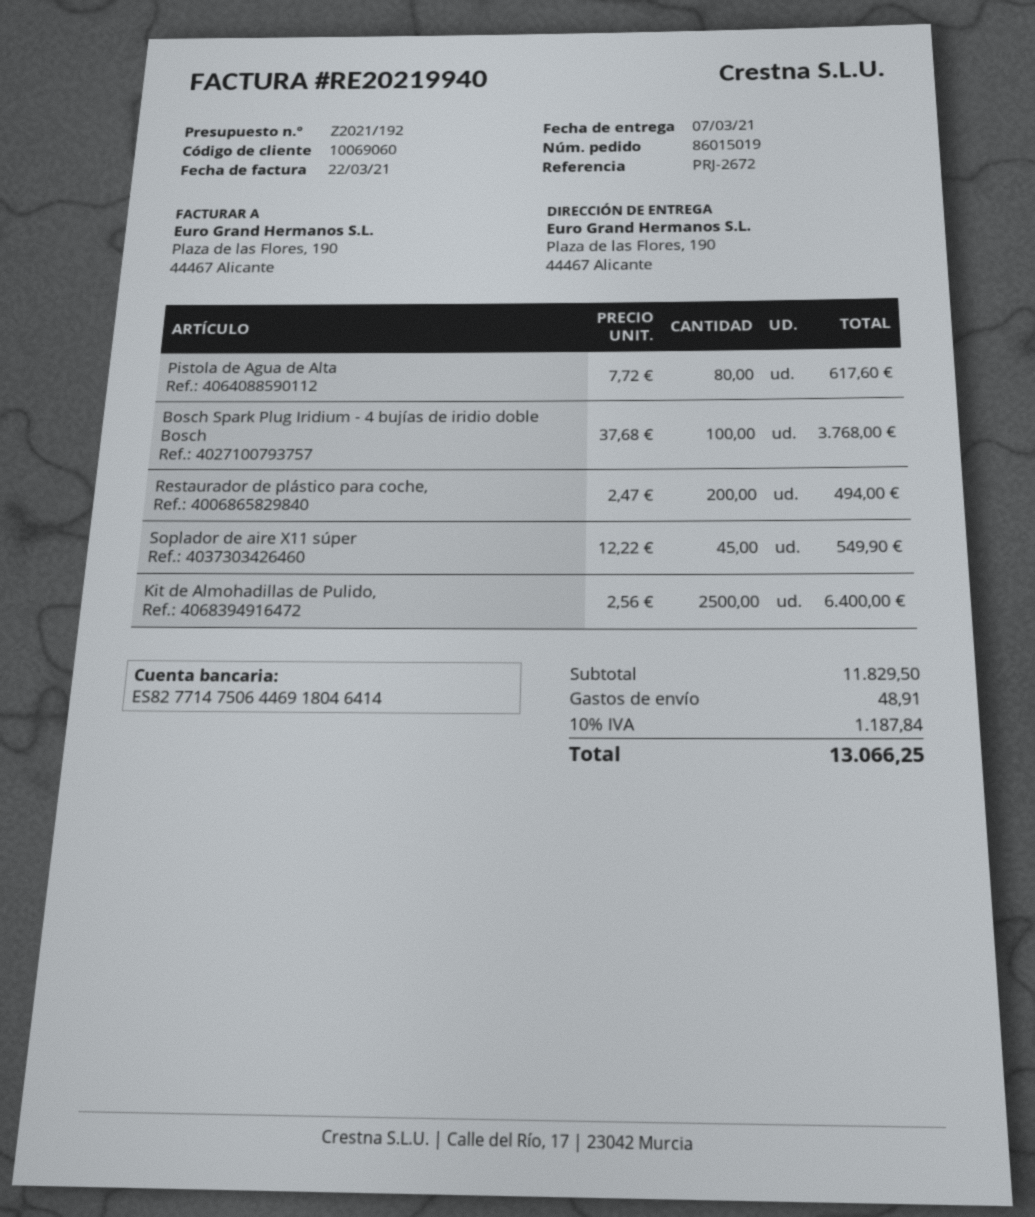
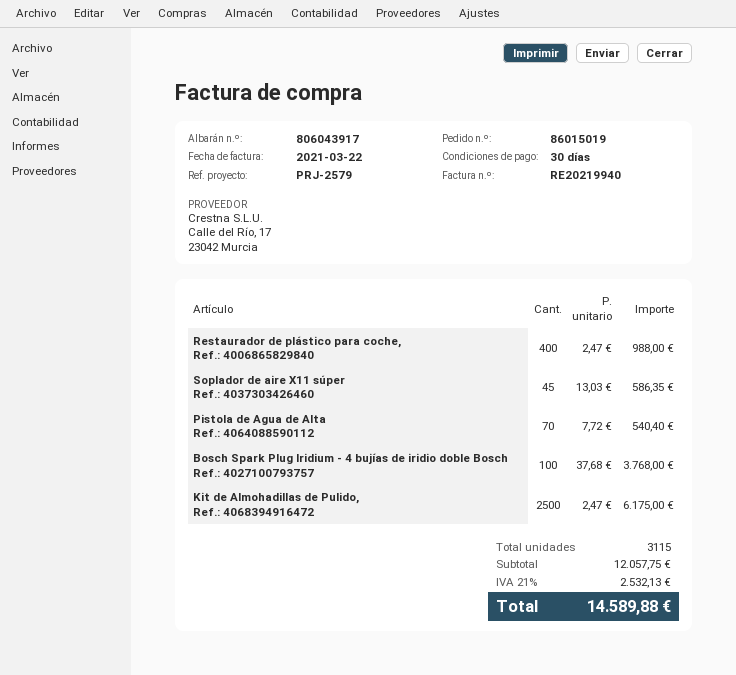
reference: PRJ-2672 -> PRJ-2579
Pistola de Agua de Alta: 80 x 7.72 = 617.60 -> 70 x 7.72 = 540.40
Restaurador de plástico para coche,: 200 x 2.47 = 494.00 -> 400 x 2.47 = 988.00
Soplador de aire X11 súper: 45 x 12.22 = 549.90 -> 45 x 13.03 = 586.35
Kit de Almohadillas de Pulido,: 2500 x 2.56 = 6400.00 -> 2500 x 2.47 = 6175.00
subtotal: 11829.50 -> 12057.75
shipping: 48.91 -> none
tax: 10% = 1187.84 -> 21% = 2532.13
total: 13066.25 -> 14589.88

